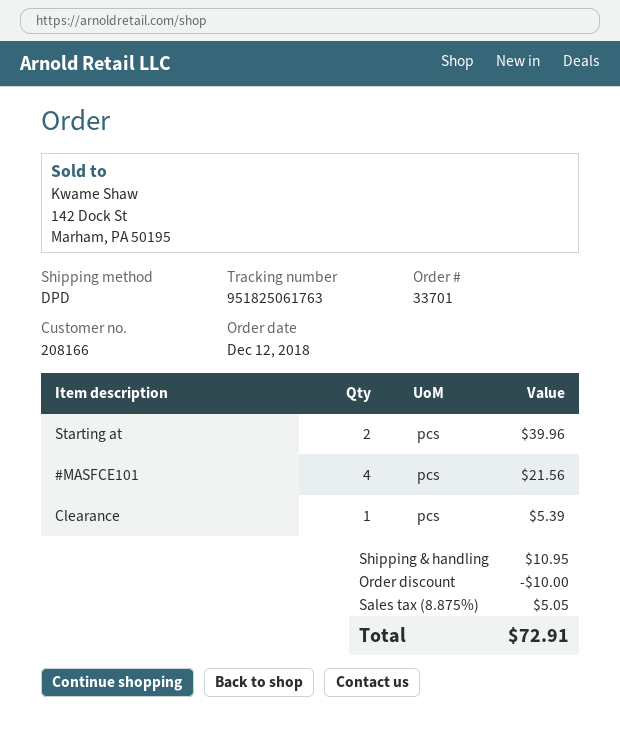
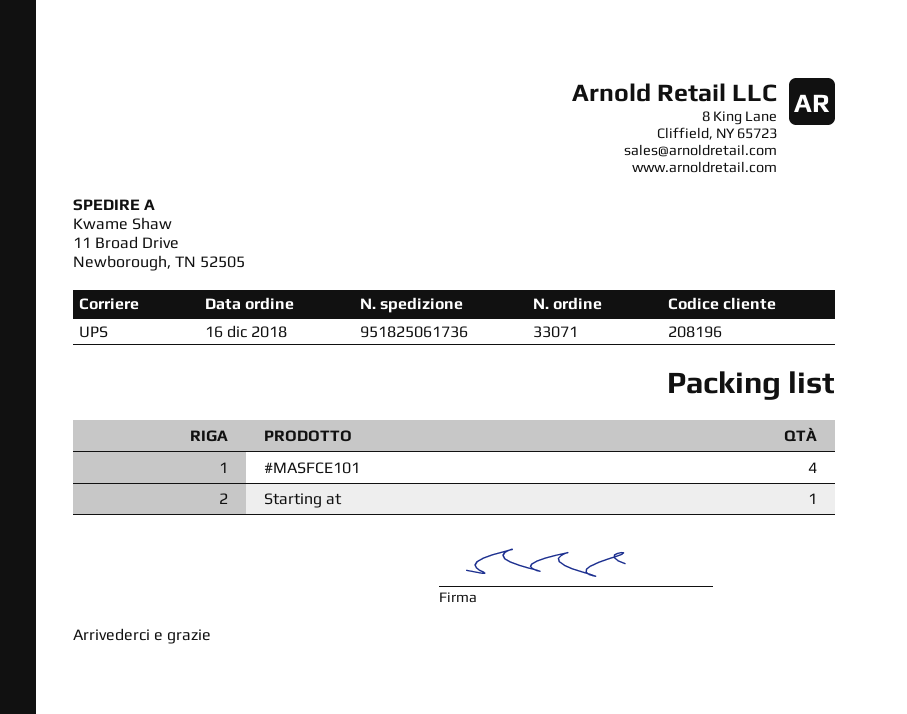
order number: 33701 -> 33071
order date: 2018-12-12 -> 2018-12-16
customer number: 208166 -> 208196
shipping method: DPD -> UPS
tracking number: 951825061763 -> 951825061736
Starting at: 2 -> 1
Clearance: 1 -> none

